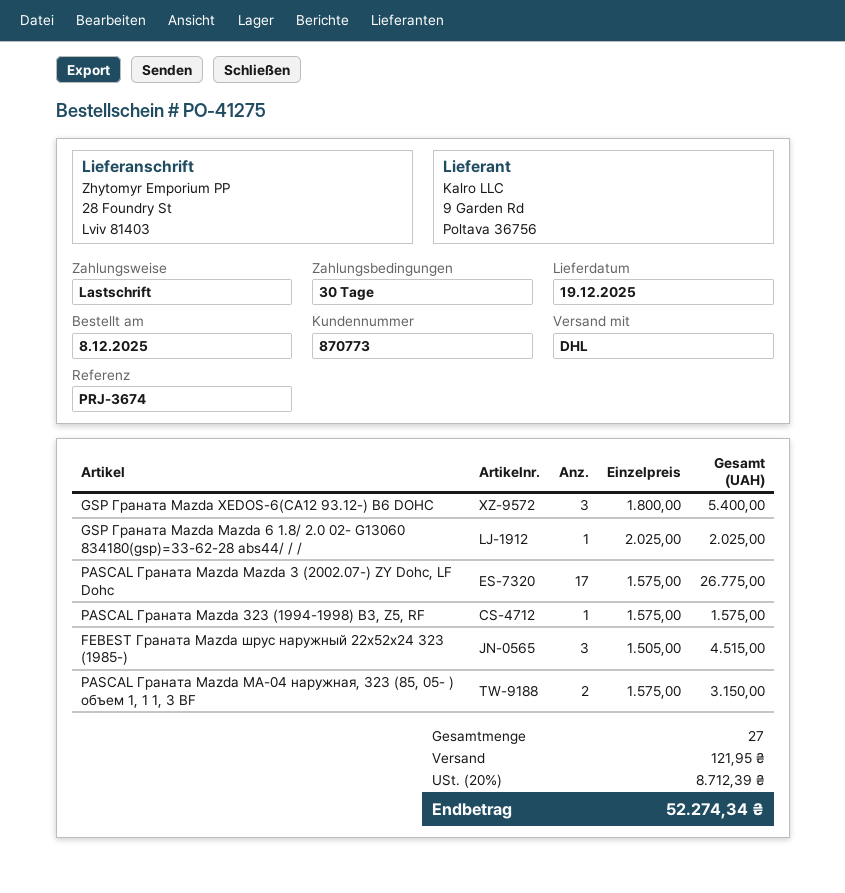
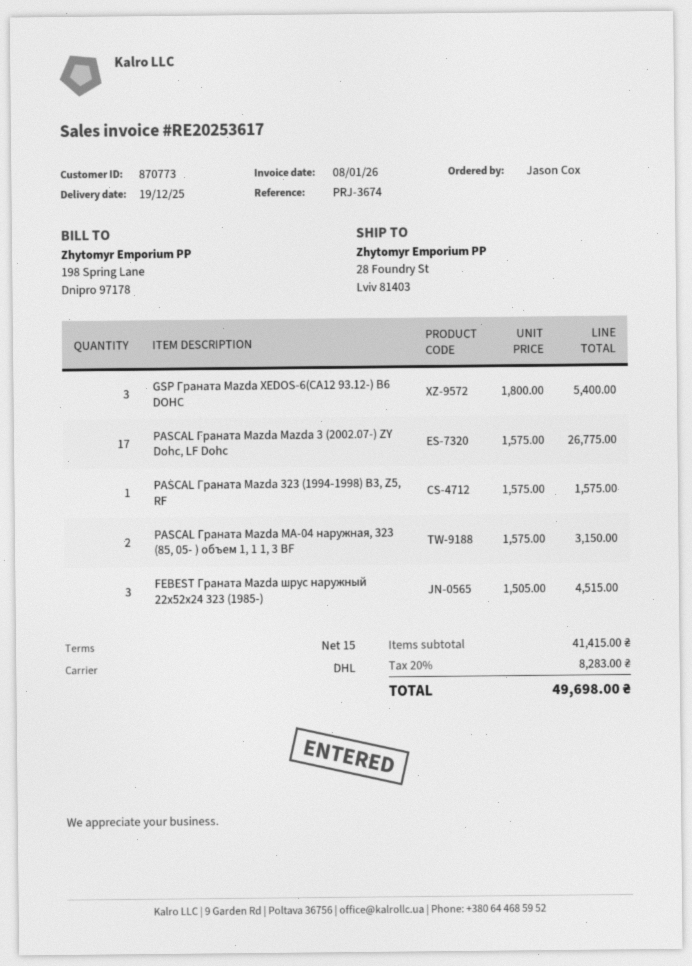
payment terms: 30 days -> 15 days
GSP Граната Mazda Mazda 6 1.8/ 2.0 02- G13060 834180(gsp)=33-62-28 abs44/ / /: 1 x 2025.00 = 2025.00 -> none
shipping: 121.95 -> none
tax: 20% = 8712.39 -> 20% = 8283.00
total: 52274.34 -> 49698.00

